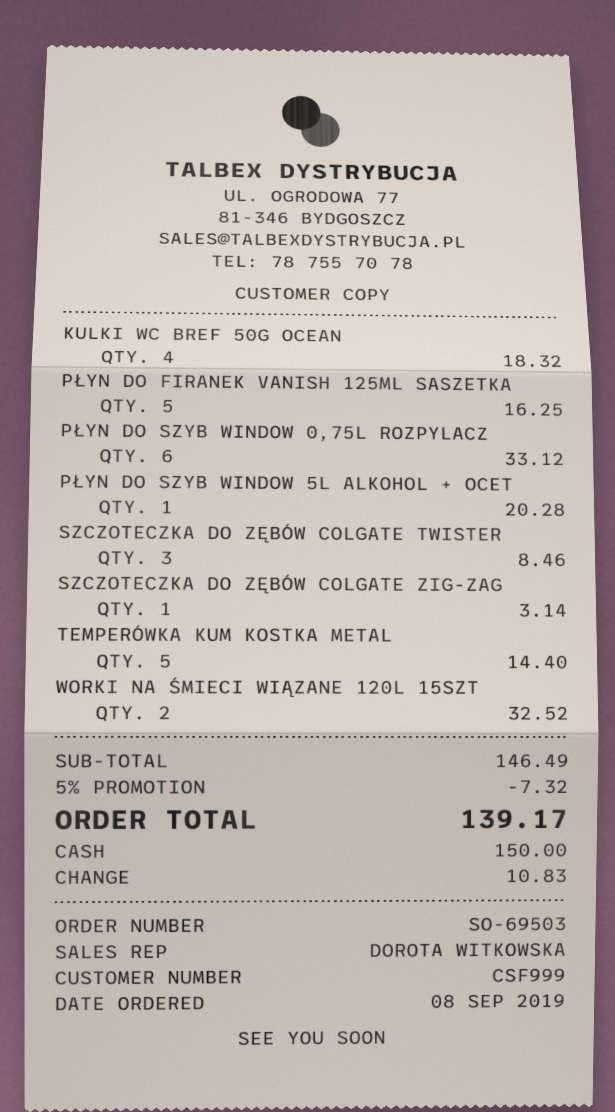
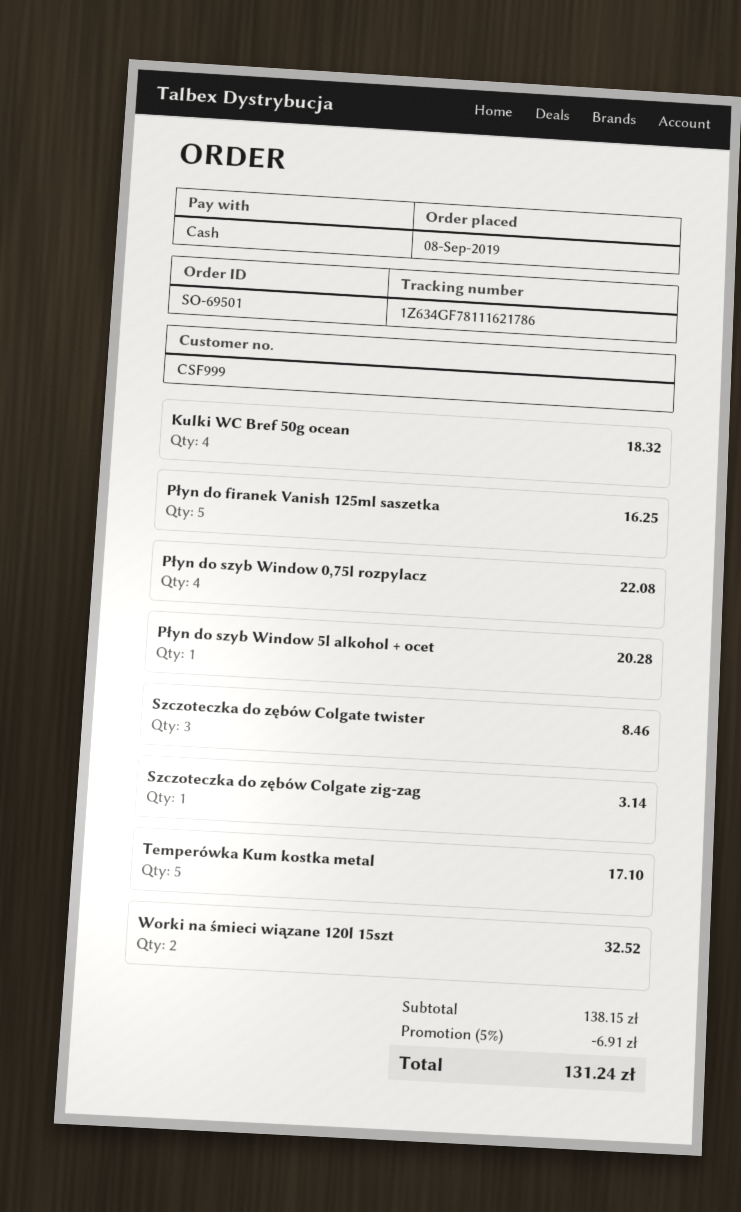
order number: SO-69503 -> SO-69501
PŁYN DO SZYB WINDOW 0,75L ROZPYLACZ: 6 for 33.12 -> 4 for 22.08
TEMPERÓWKA KUM KOSTKA METAL: 5 for 14.40 -> 5 for 17.10
subtotal: 146.49 -> 138.15
discount: 5% = 7.32 -> 5% = 6.91
total: 139.17 -> 131.24

